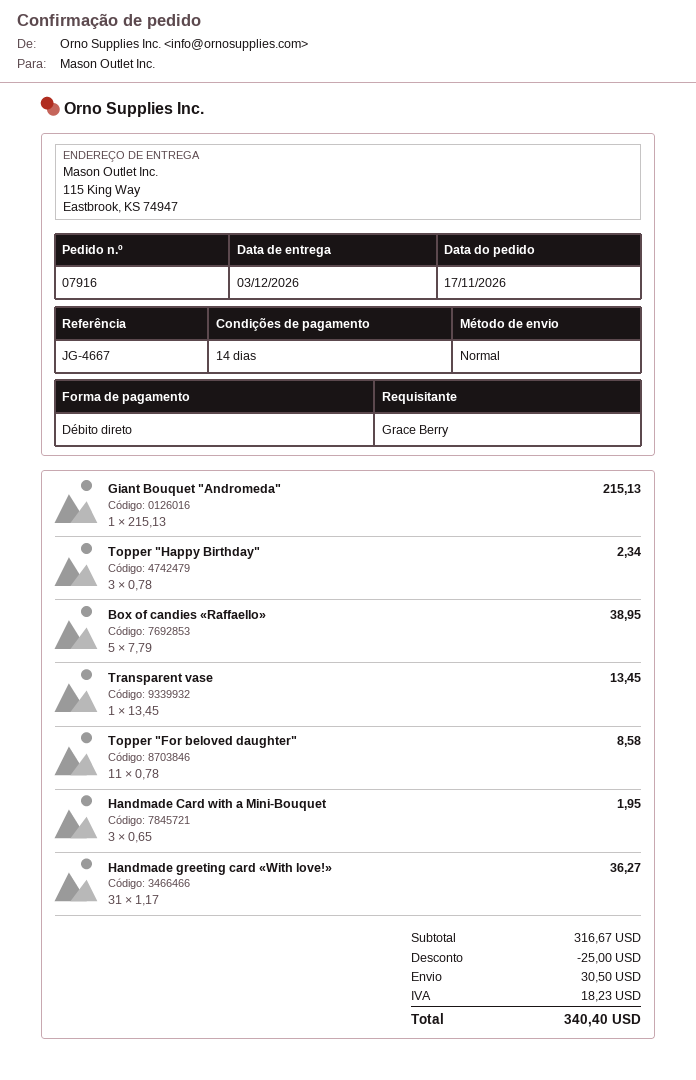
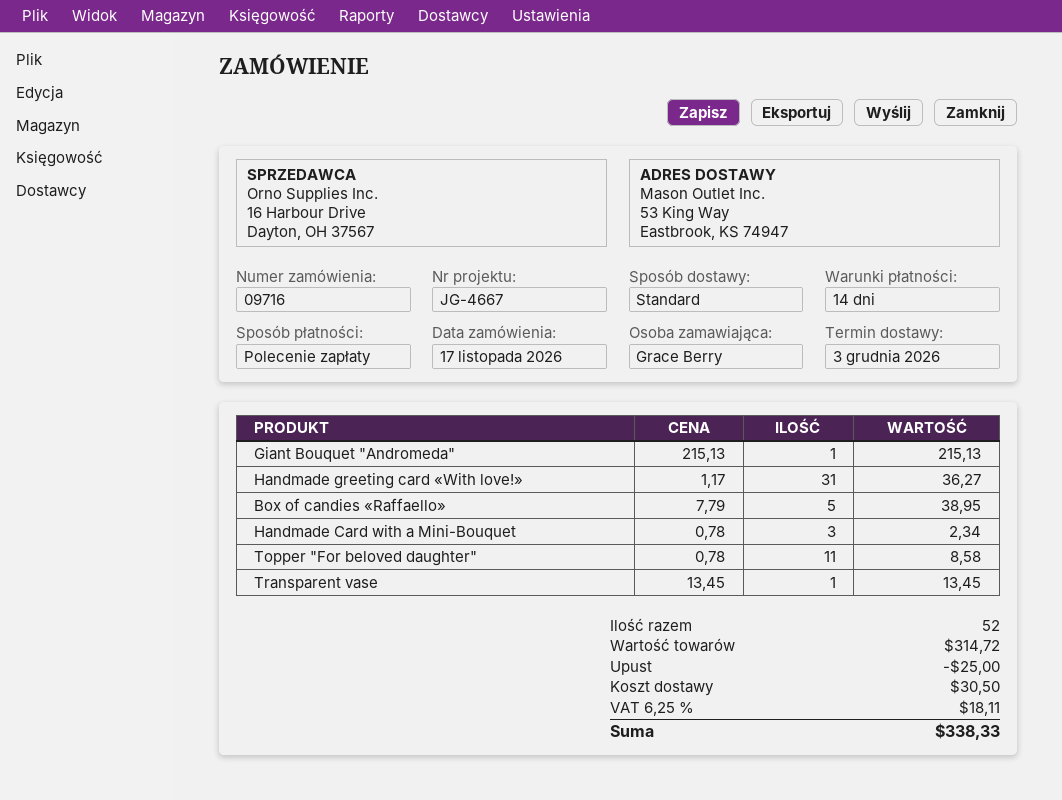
order number: 07916 -> 09716
ship to: 115 King Way, Eastbrook, KS 74947 -> 53 King Way, Eastbrook, KS 74947
Topper "Happy Birthday": 3 x 0.78 = 2.34 -> none
Handmade Card with a Mini-Bouquet: 3 x 0.65 = 1.95 -> 3 x 0.78 = 2.34
subtotal: 316.67 -> 314.72
tax: 18.23 -> 18.11
total: 340.40 -> 338.33

